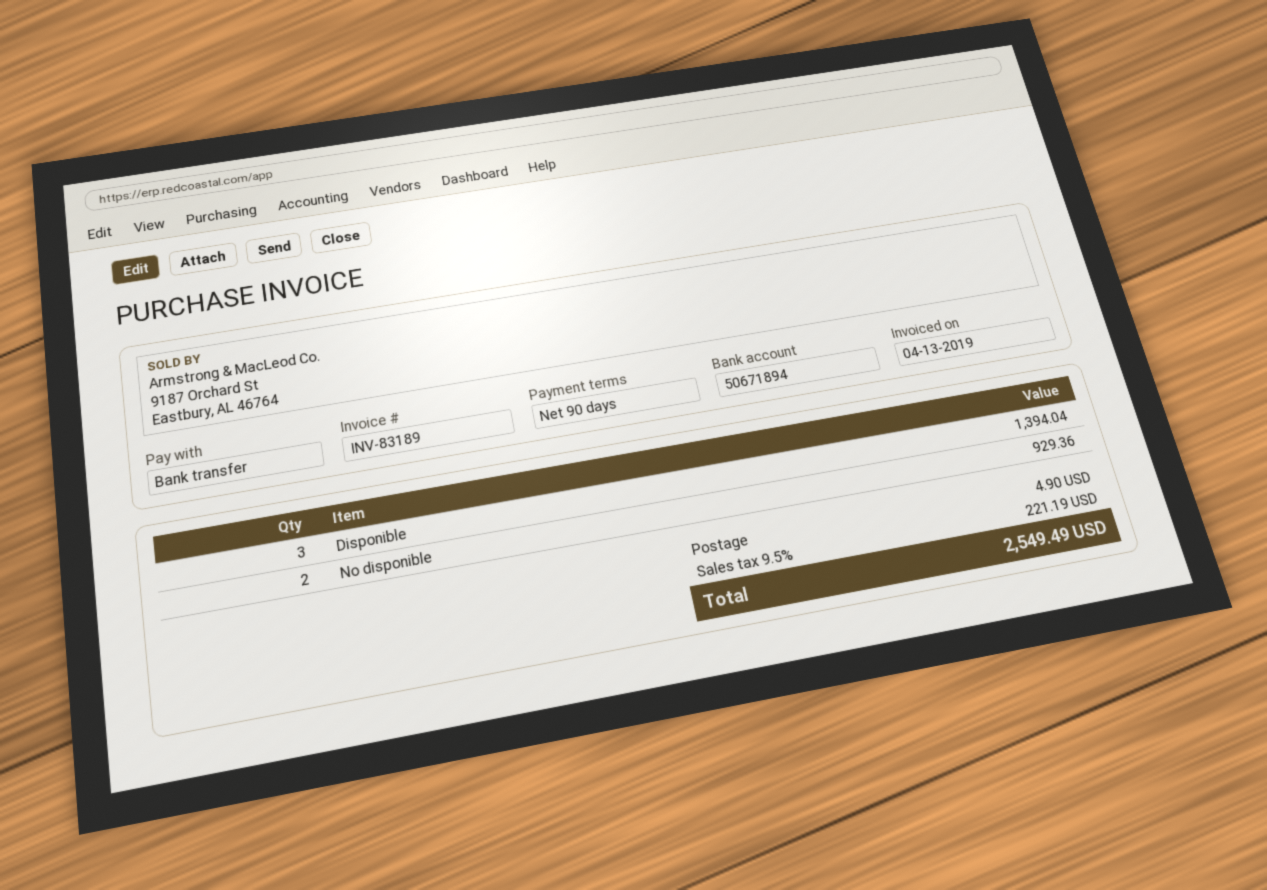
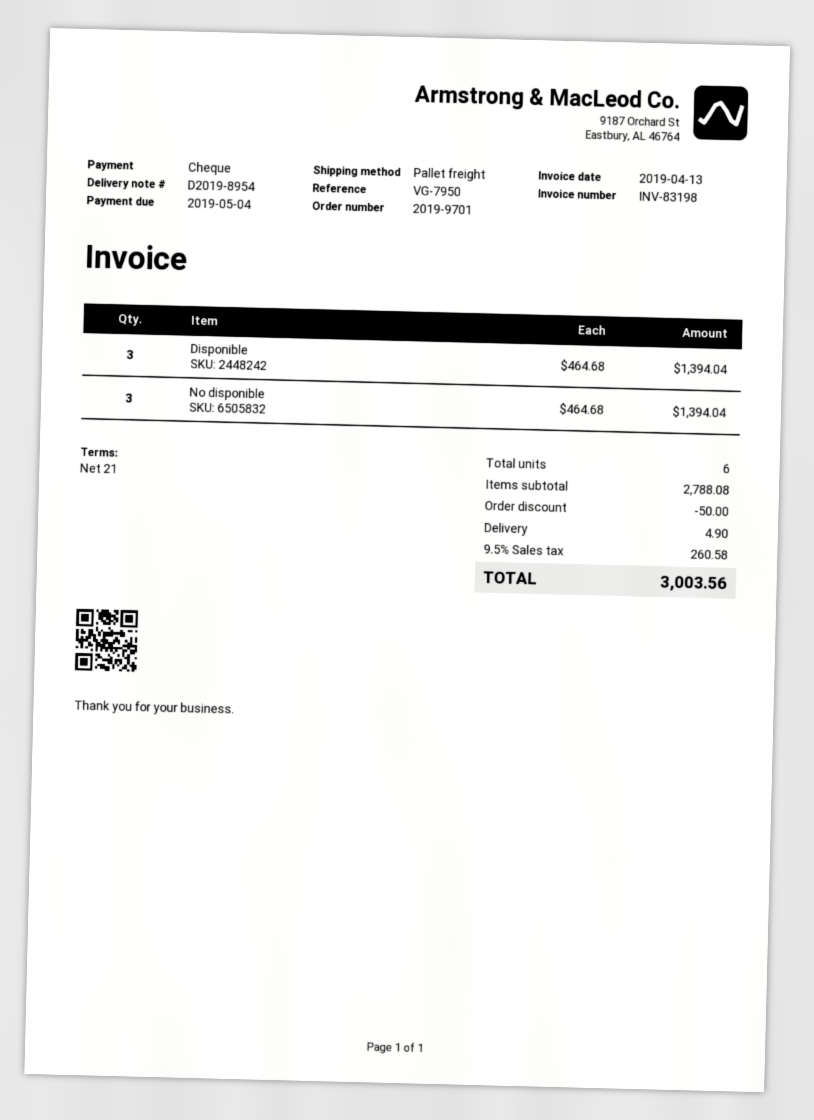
invoice number: INV-83189 -> INV-83198
payment terms: 90 days -> 21 days
payment method: bank transfer -> cheque
No disponible: 2 for 929.36 -> 3 for 1394.04
discount: none -> 50.00
tax: 9.5% = 221.19 -> 9.5% = 260.58
total: 2549.49 -> 3003.56

